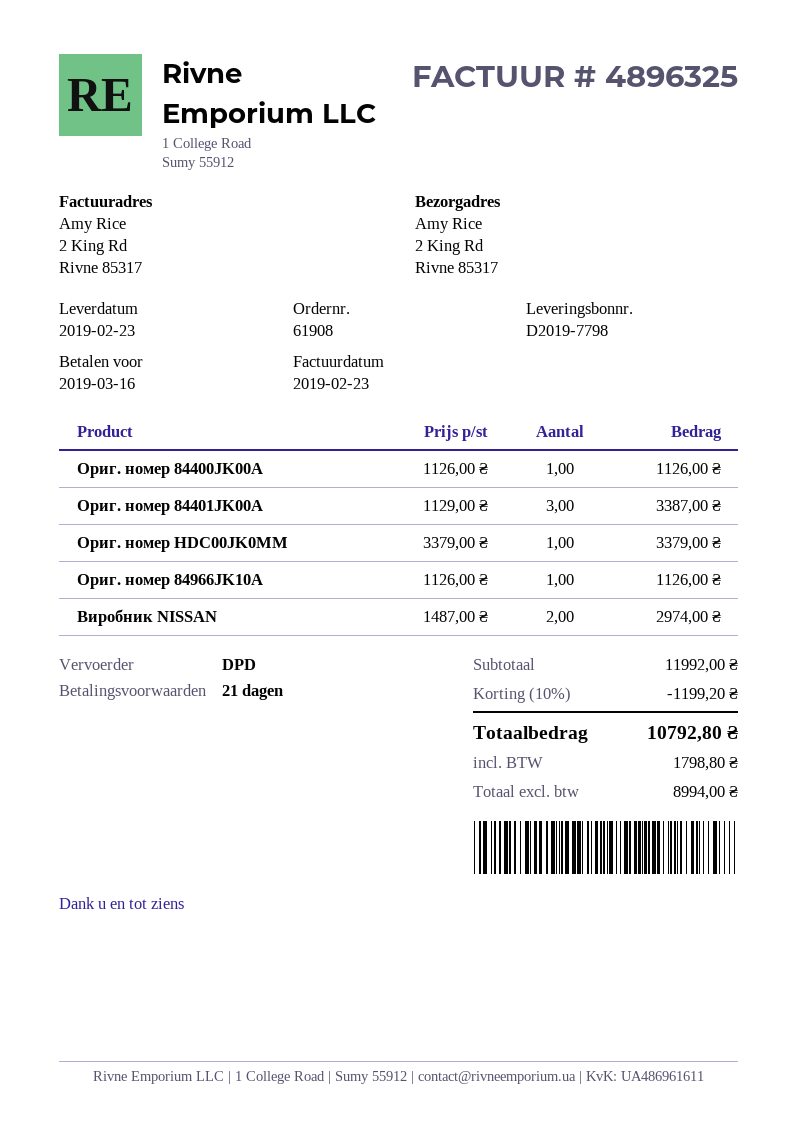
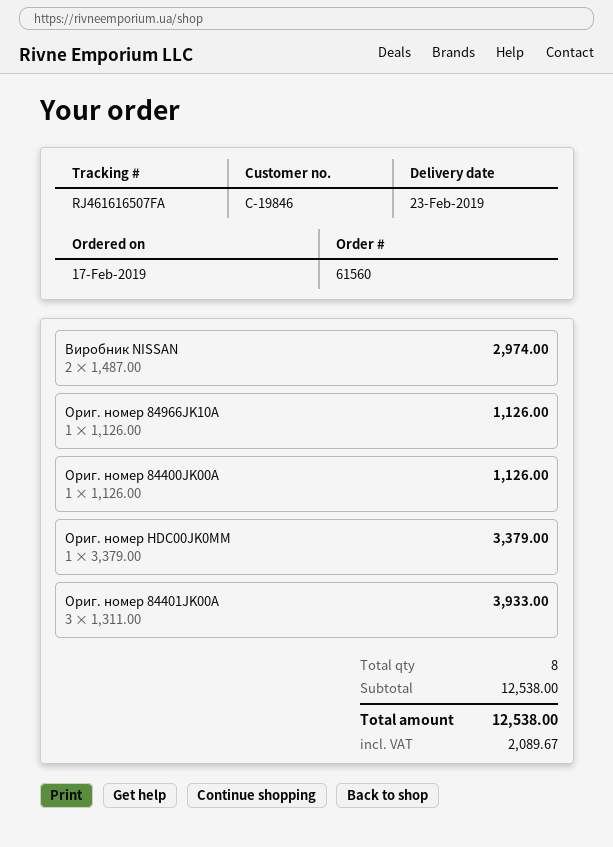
order number: 61908 -> 61560
Ориг. номер 84401JK00A: 3 x 1129.00 = 3387.00 -> 3 x 1311.00 = 3933.00
subtotal: 11992.00 -> 12538.00
discount: 10% = 1199.20 -> none
tax: 1798.80 -> 2089.67
total: 10792.80 -> 12538.00

